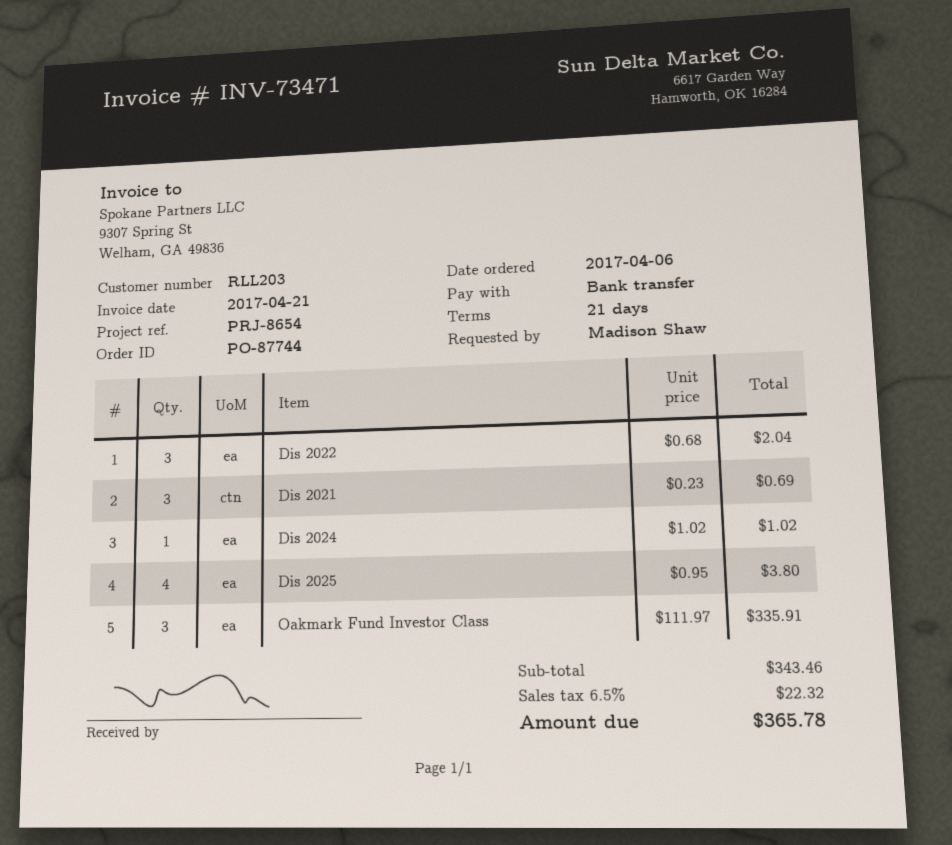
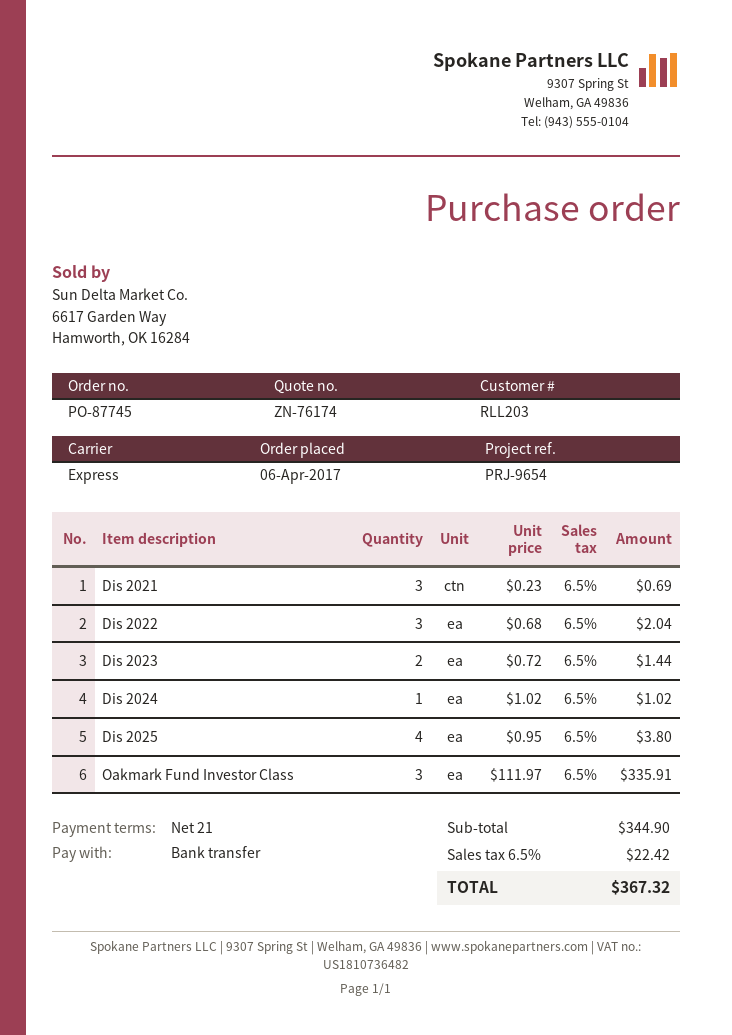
order number: PO-87744 -> PO-87745
reference: PRJ-8654 -> PRJ-9654
Dis 2023: none -> 2 x 0.72 = 1.44
subtotal: 343.46 -> 344.90
tax: 6.5% = 22.32 -> 6.5% = 22.42
total: 365.78 -> 367.32

